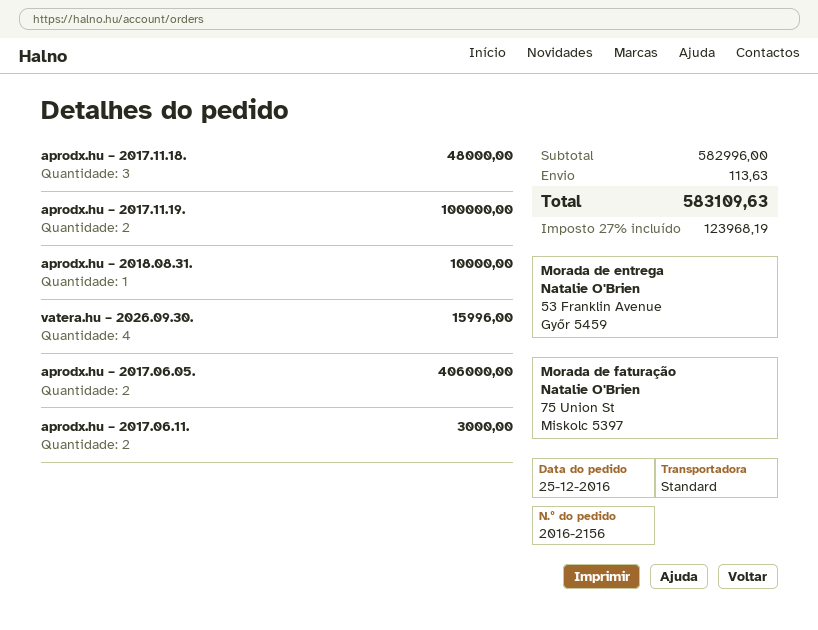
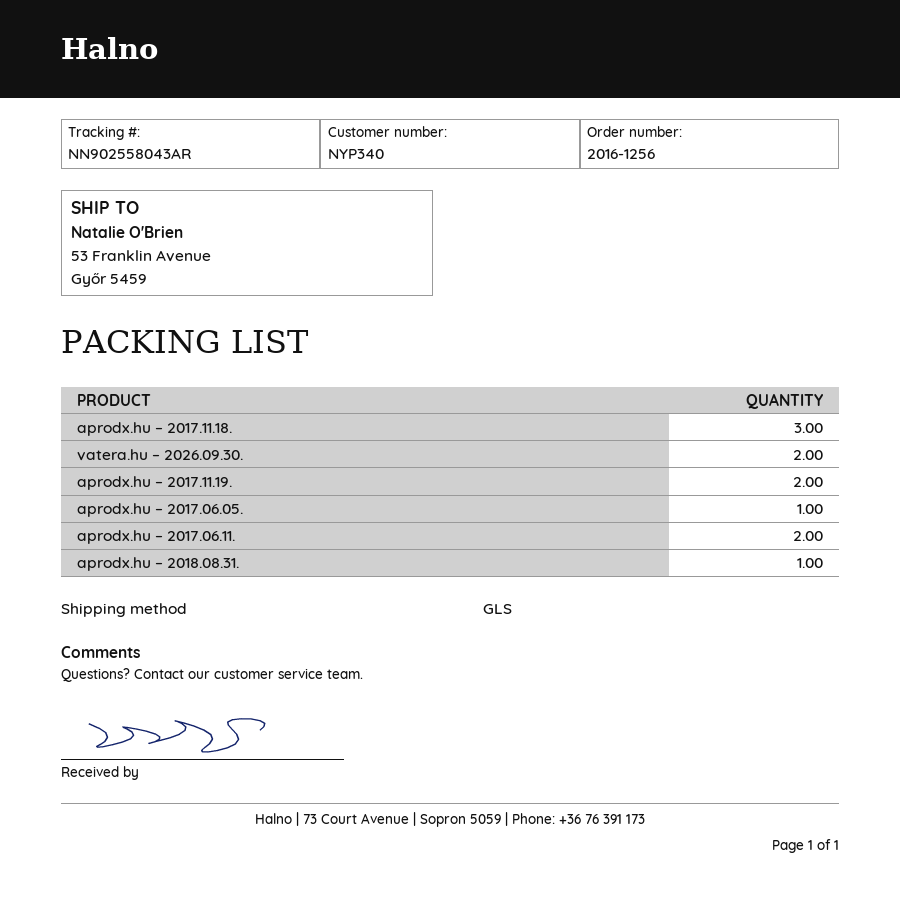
order number: 2016-2156 -> 2016-1256
shipping method: standard -> GLS
vatera.hu – 2026.09.30.: 4 -> 2
aprodx.hu – 2017.06.05.: 2 -> 1

